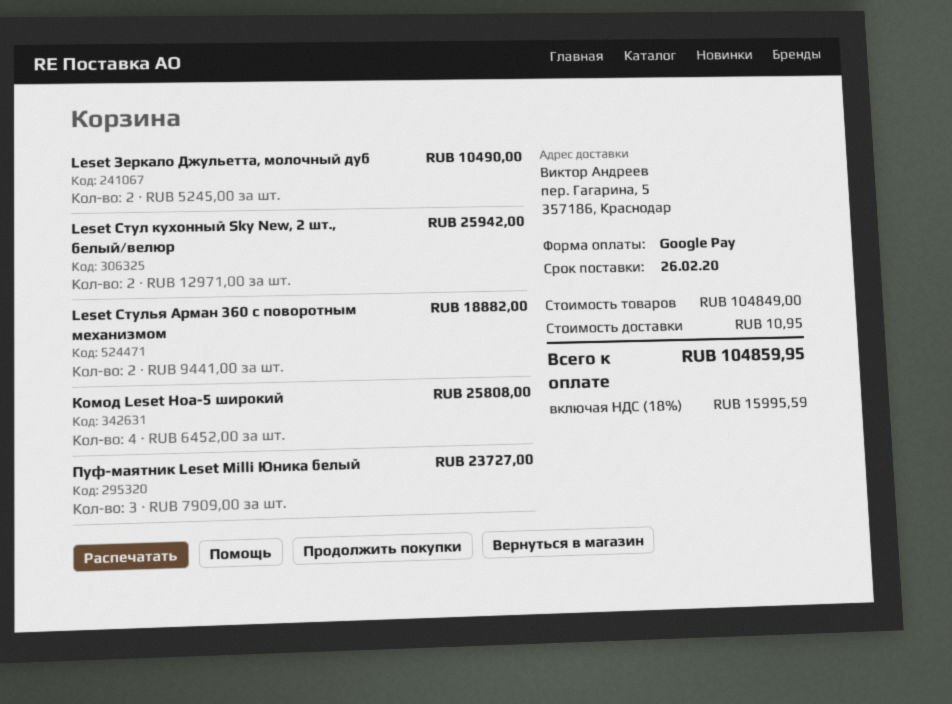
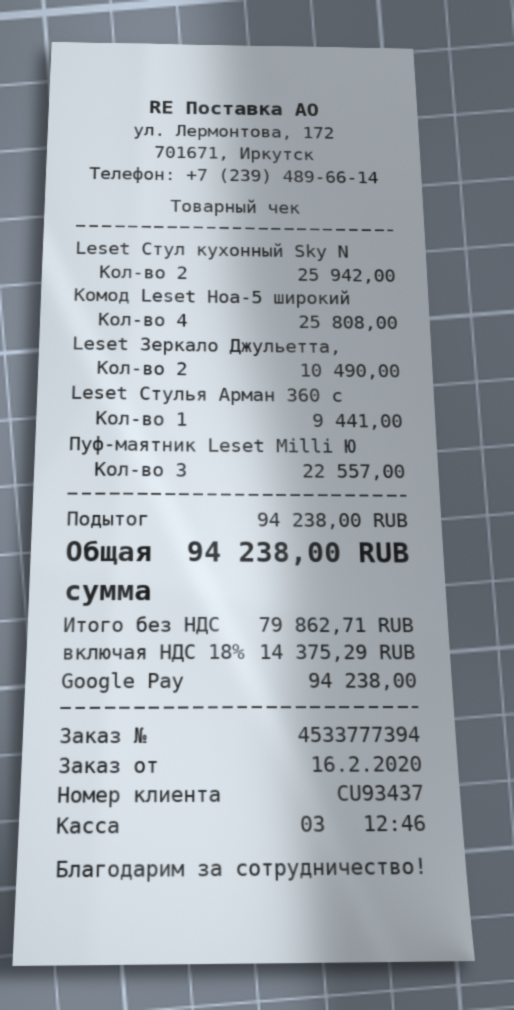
Leset Стулья Арман 360 с поворотным механизмом: 2 for 18882.00 -> 1 for 9441.00
Пуф-маятник Leset Milli Юника белый: 3 for 23727.00 -> 3 for 22557.00
subtotal: 104849.00 -> 94238.00
shipping: 10.95 -> none
tax: 18% = 15995.59 -> 18% = 14375.29
total: 104859.95 -> 94238.00

